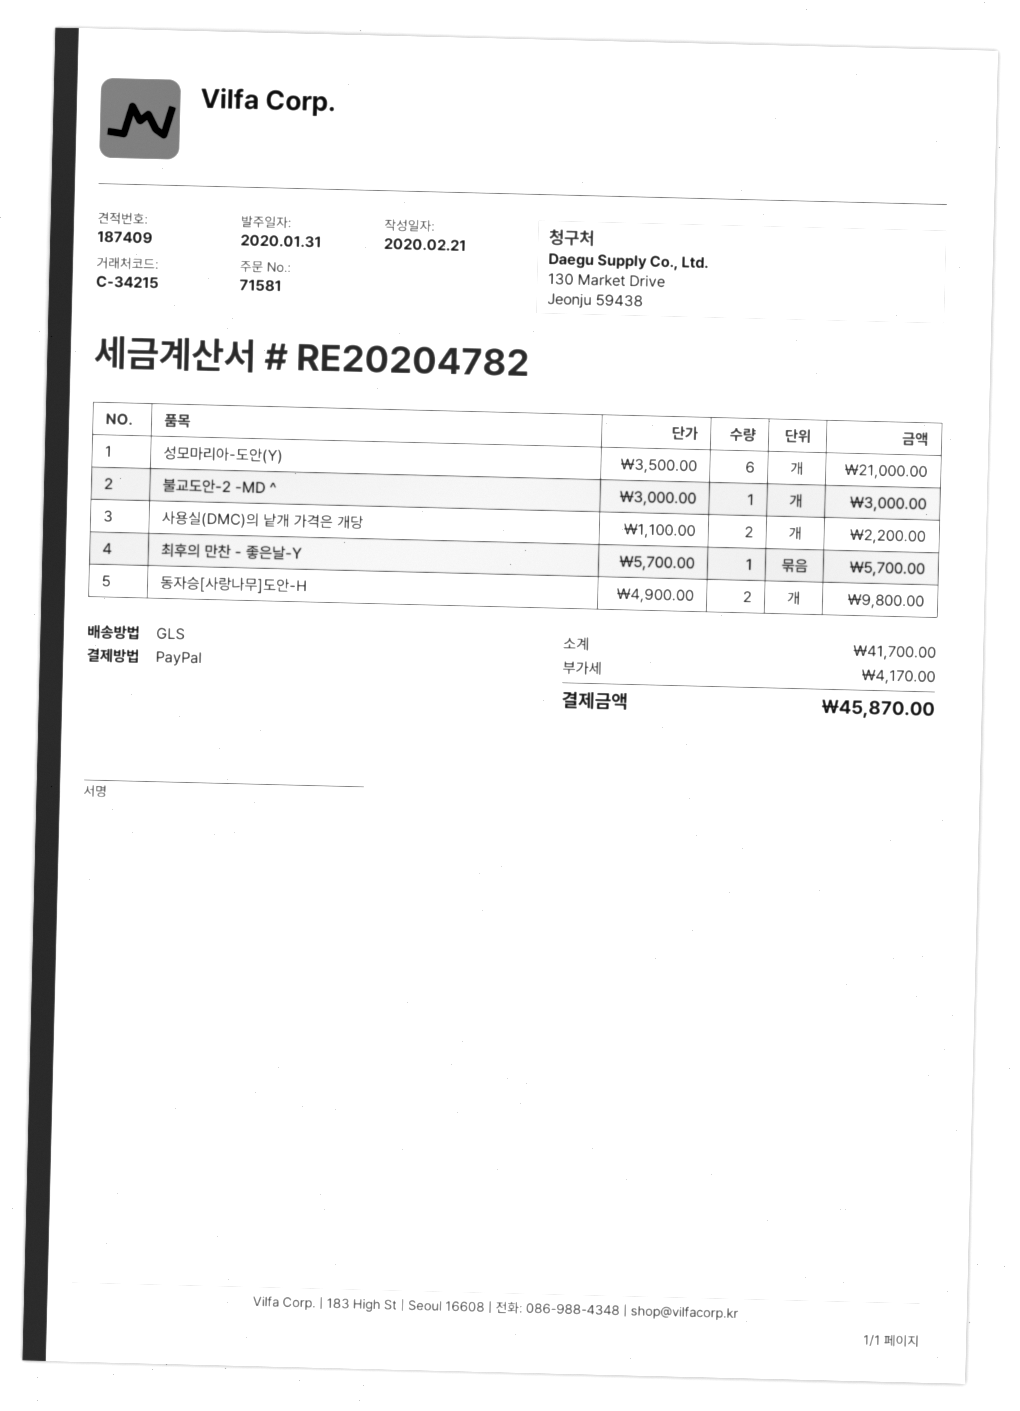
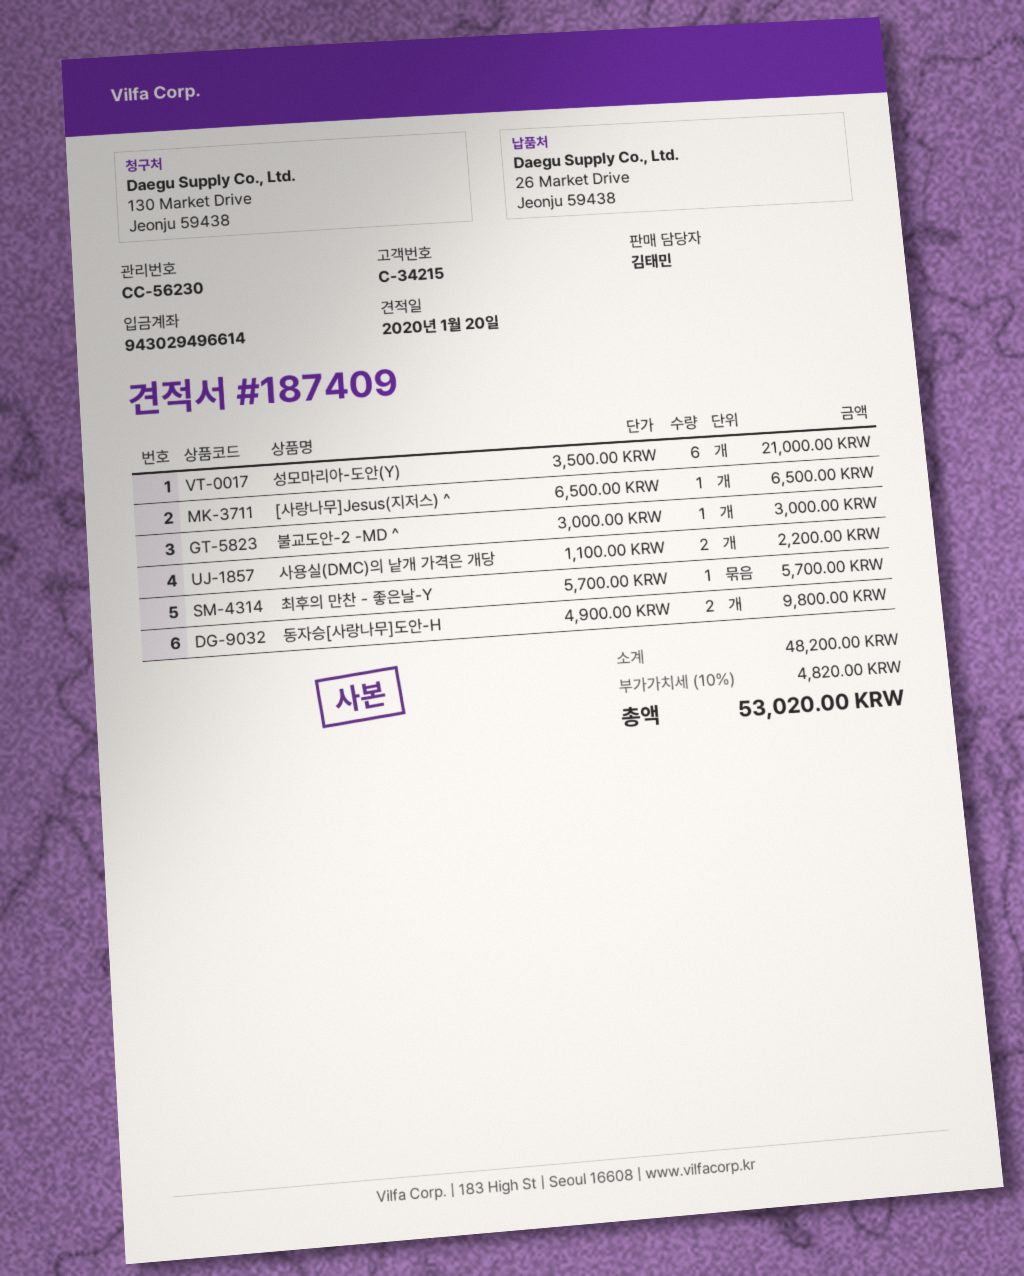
[사랑나무]Jesus(지저스) ^: none -> 1 x 6500.00 = 6500.00
subtotal: 41700.00 -> 48200.00
tax: 4170.00 -> 4820.00
total: 45870.00 -> 53020.00

